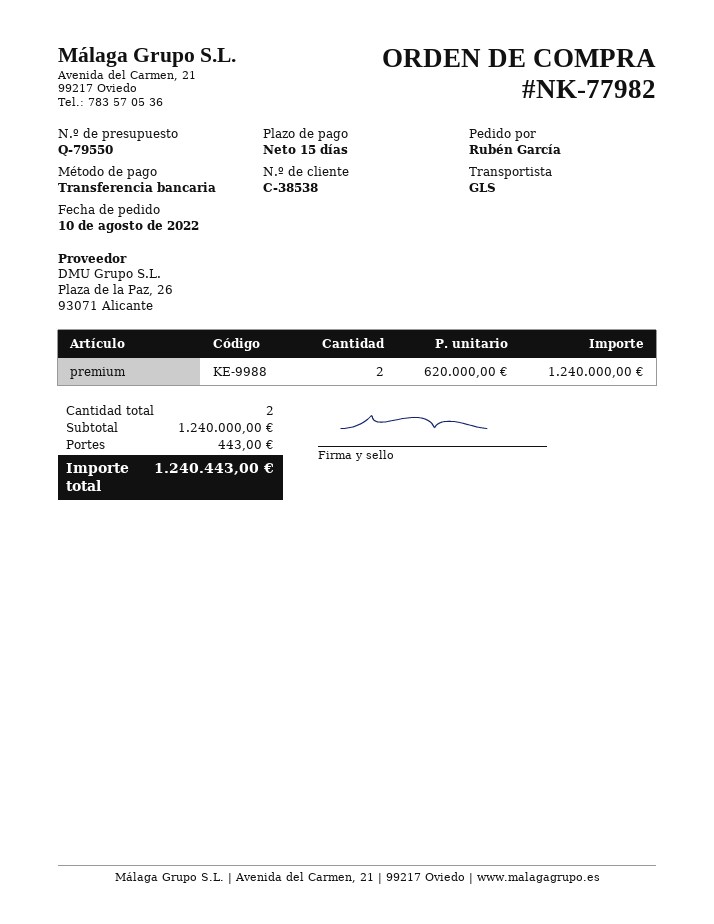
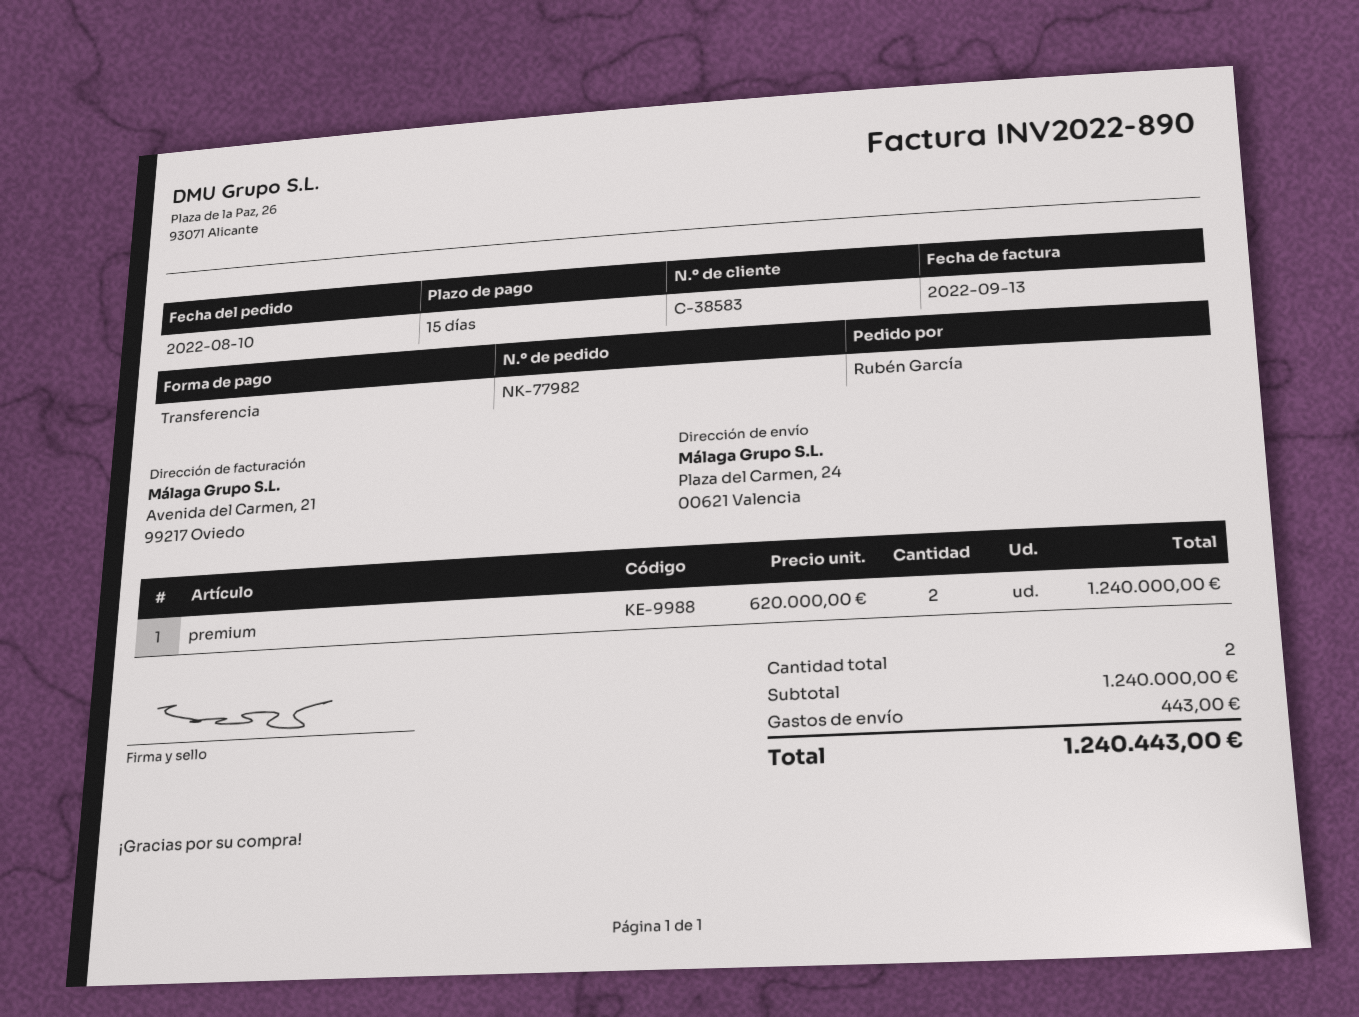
customer number: C-38538 -> C-38583

